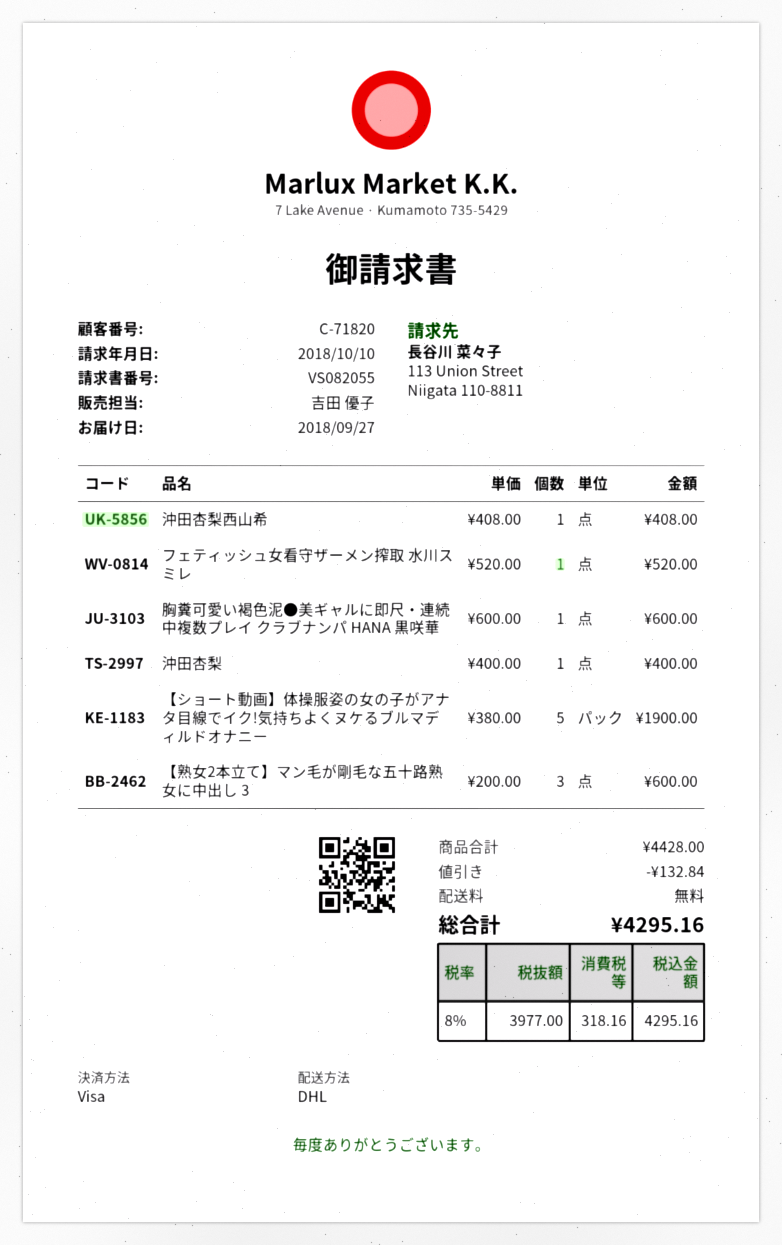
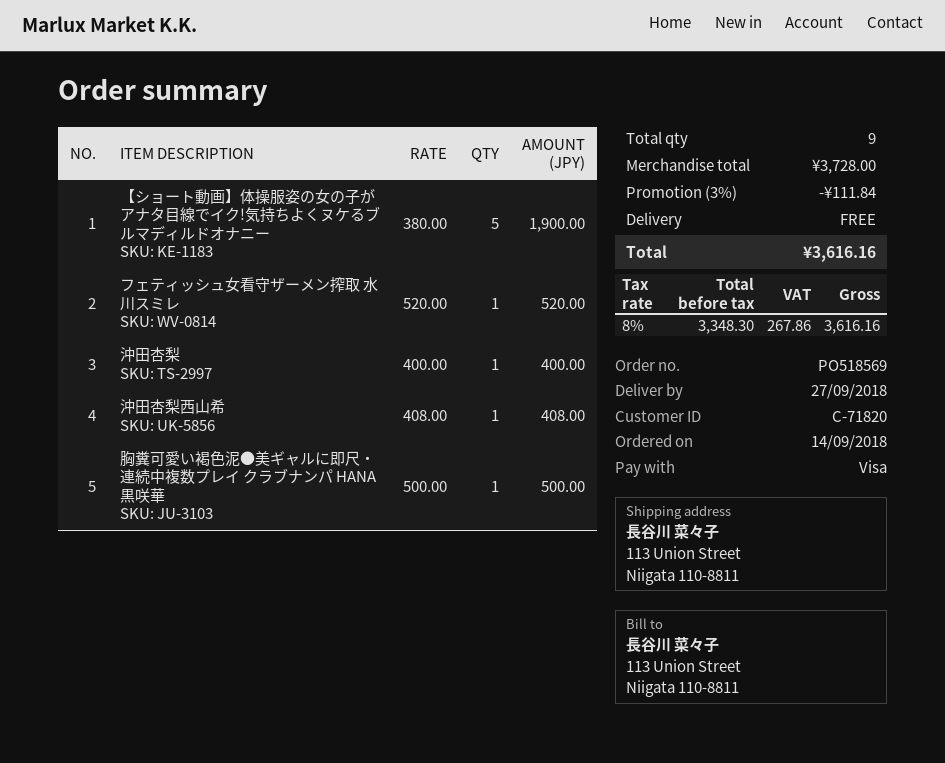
胸糞可愛い褐色泥●美ギャルに即尺・連続中複数プレイ クラブナンパ HANA 黒咲華: 1 x 600.00 = 600.00 -> 1 x 500.00 = 500.00
【熟女2本立て】マン毛が剛毛な五十路熟女に中出し 3: 3 x 200.00 = 600.00 -> none
subtotal: 4428.00 -> 3728.00
discount: 132.84 -> 111.84
net: 3977.00 -> 3348.30
tax: 8% = 318.16 -> 8% = 267.86
total: 4295.16 -> 3616.16

